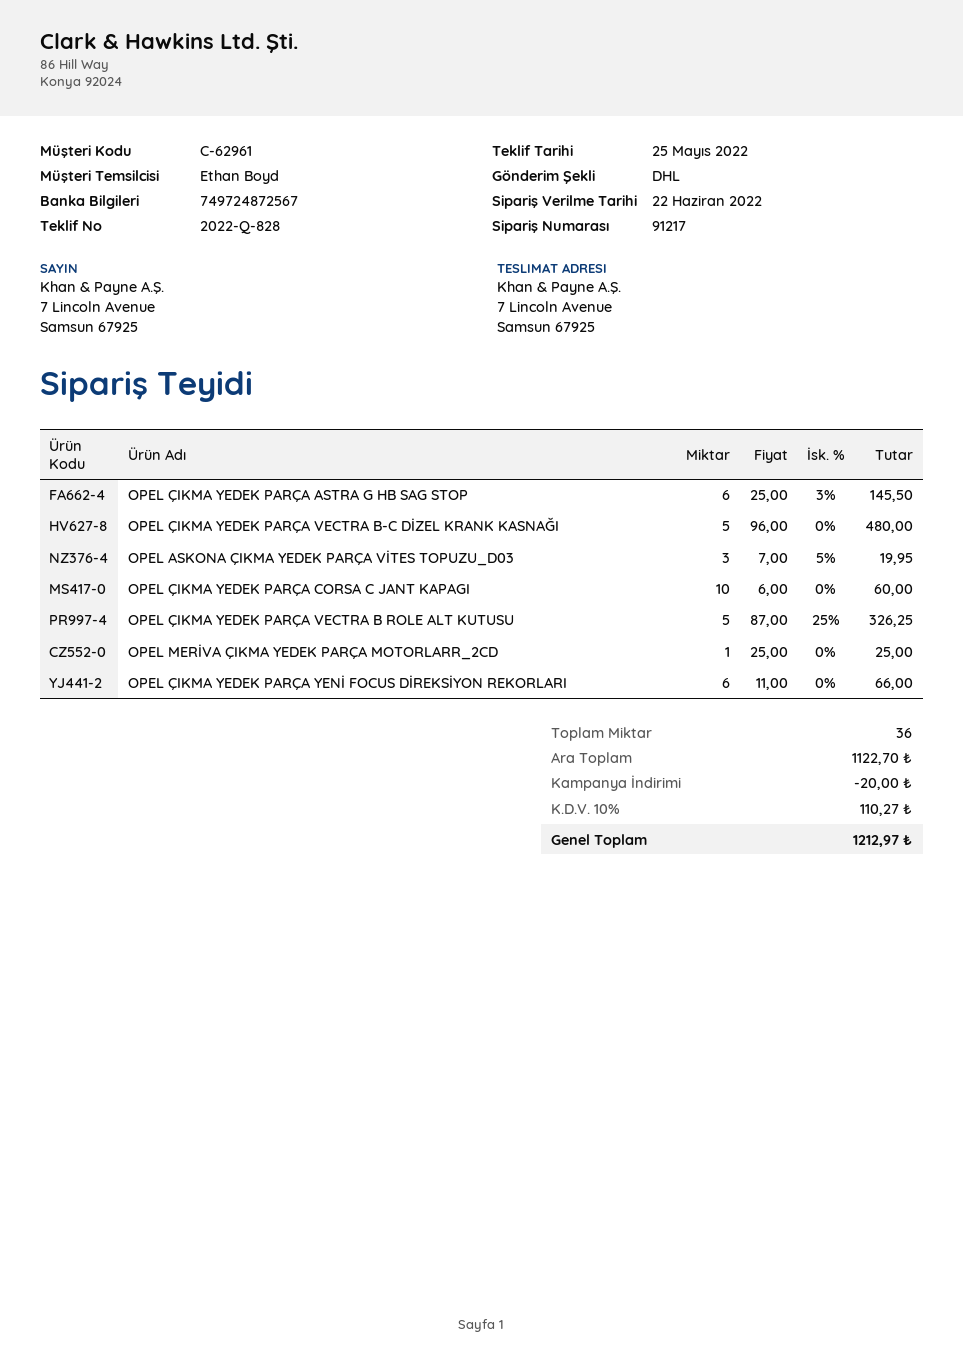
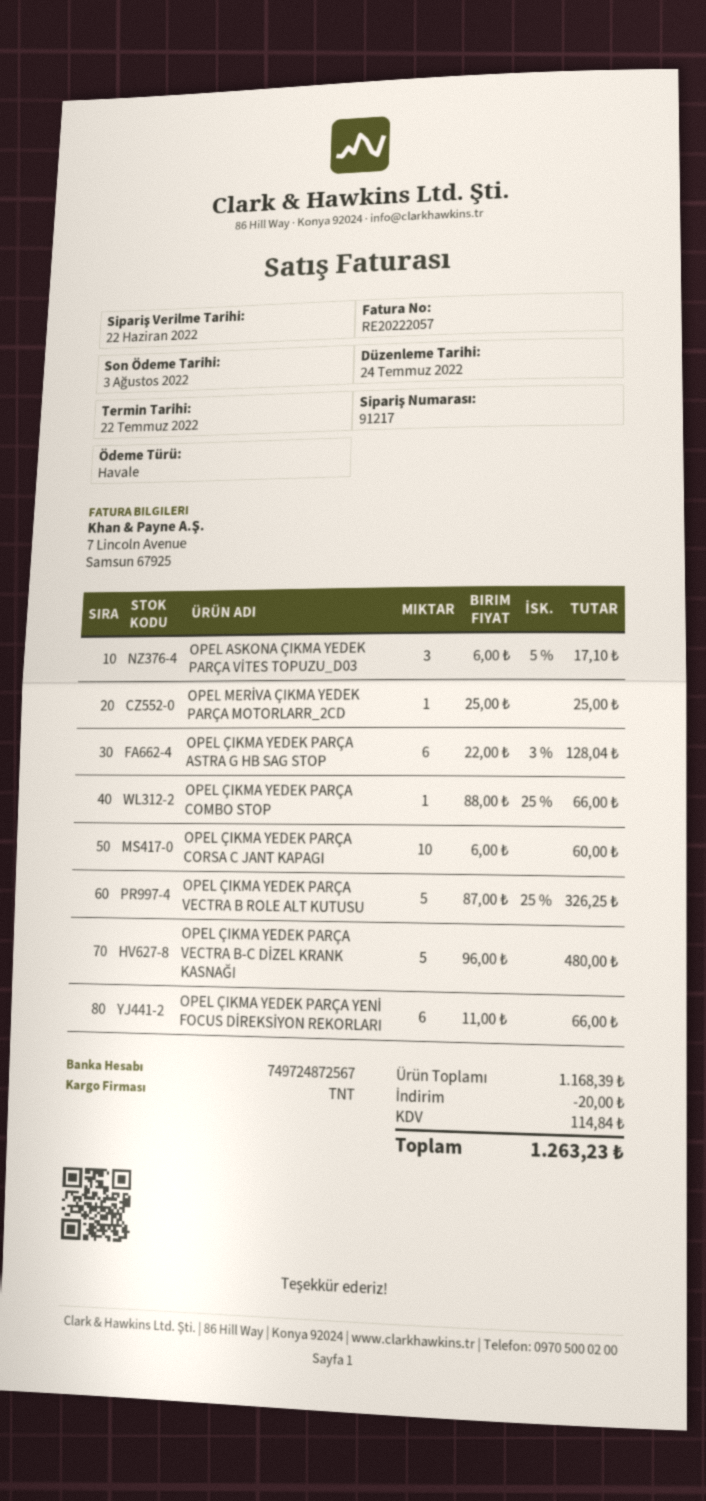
shipping method: DHL -> TNT
OPEL ÇIKMA YEDEK PARÇA ASTRA G HB SAG STOP: 6 x 25.00 - 3% = 145.50 -> 6 x 22.00 - 3% = 128.04
OPEL ASKONA ÇIKMA YEDEK PARÇA VİTES TOPUZU_D03: 3 x 7.00 - 5% = 19.95 -> 3 x 6.00 - 5% = 17.10
OPEL ÇIKMA YEDEK PARÇA COMBO STOP: none -> 1 x 88.00 - 25% = 66.00
subtotal: 1122.70 -> 1168.39
tax: 110.27 -> 114.84
total: 1212.97 -> 1263.23

